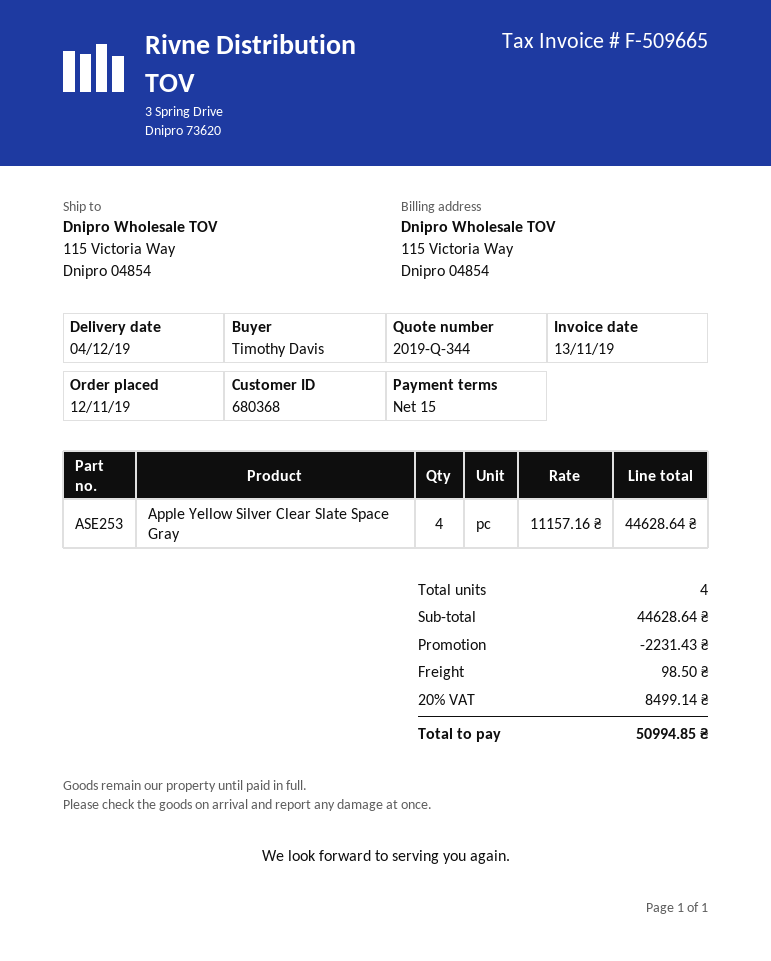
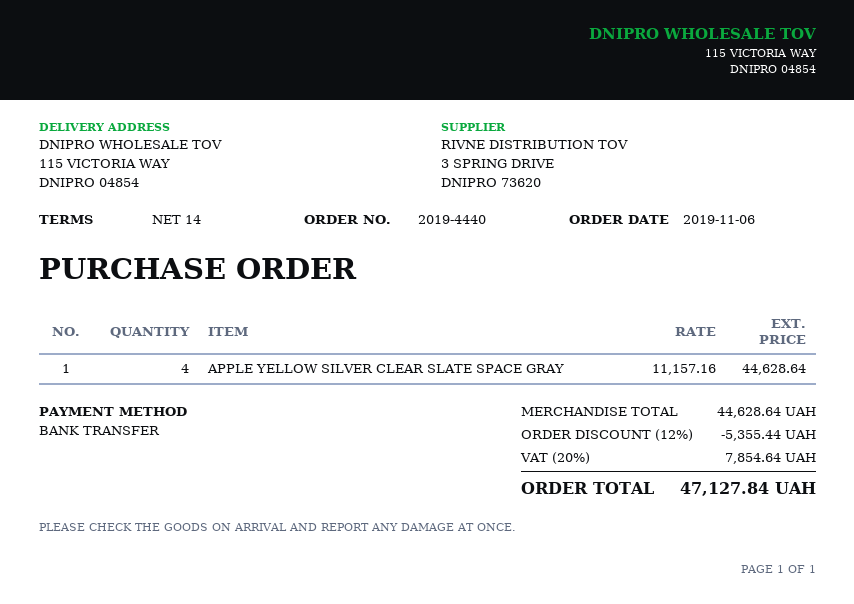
order date: 2019-11-12 -> 2019-11-06
payment terms: 15 days -> 14 days
discount: 2231.43 -> 5355.44
shipping: 98.50 -> none
tax: 20% = 8499.14 -> 20% = 7854.64
total: 50994.85 -> 47127.84

